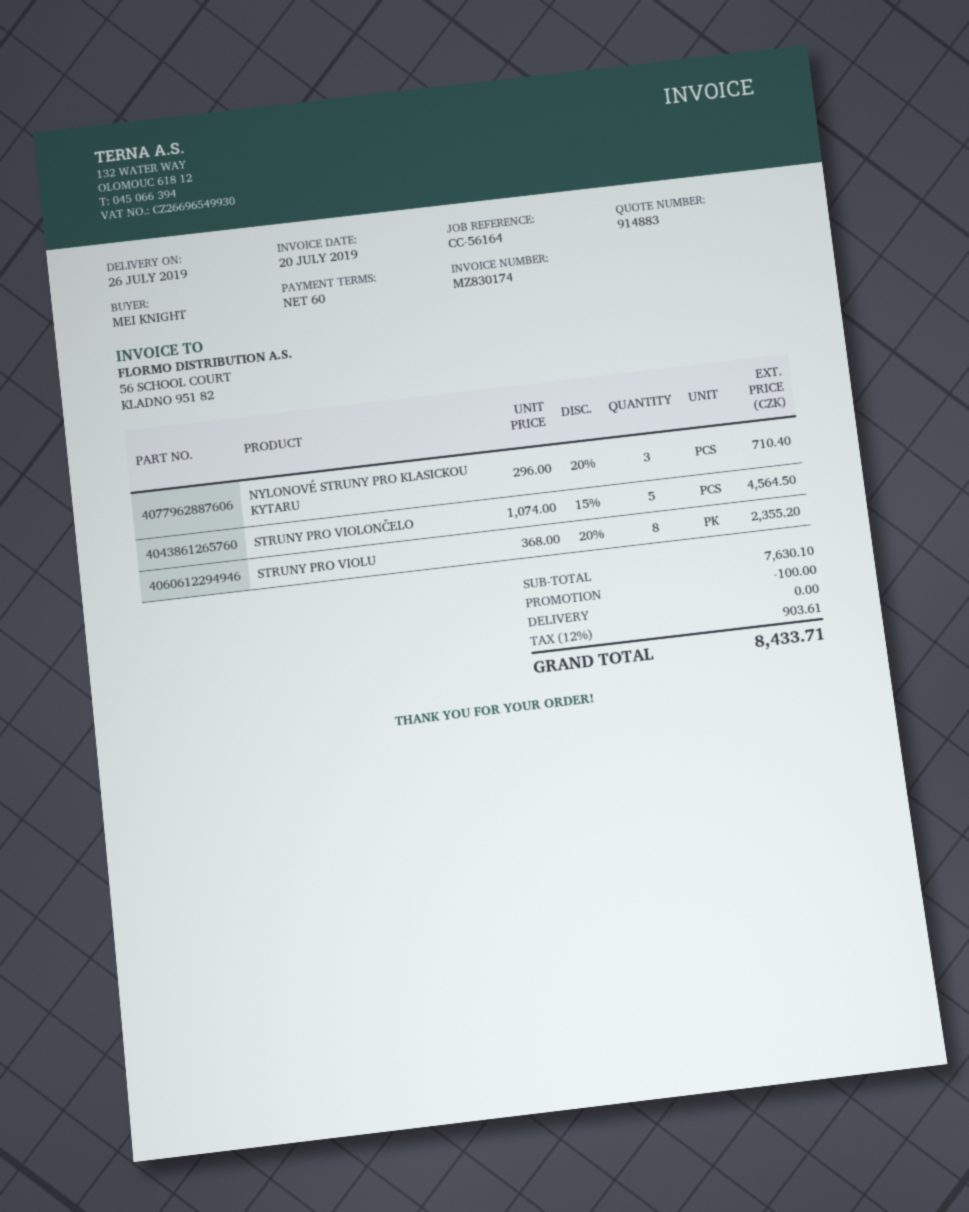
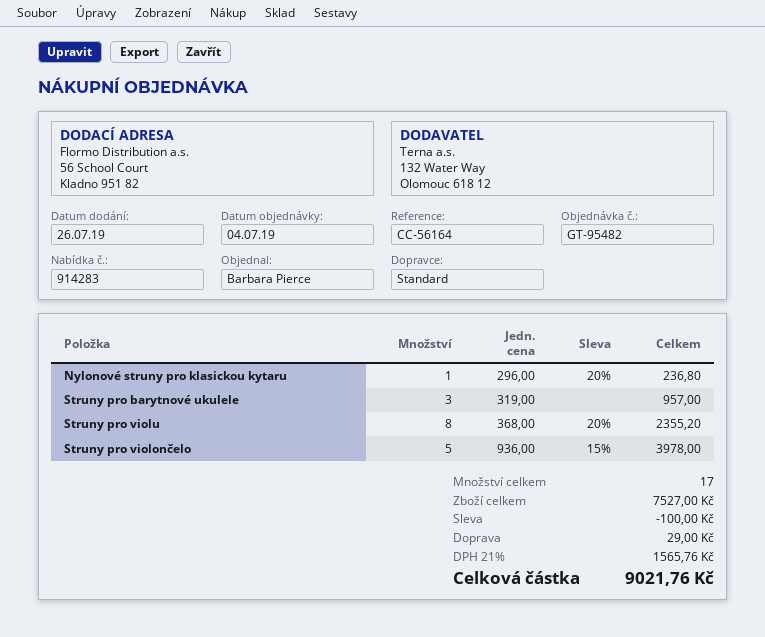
quote number: 914883 -> 914283
ordered by: MEI KNIGHT -> Barbara Pierce
NYLONOVÉ STRUNY PRO KLASICKOU KYTARU: 3 x 296.00 - 20% = 710.40 -> 1 x 296.00 - 20% = 236.80
STRUNY PRO VIOLONČELO: 5 x 1074.00 - 15% = 4564.50 -> 5 x 936.00 - 15% = 3978.00
Struny pro barytnové ukulele: none -> 3 x 319.00 = 957.00
subtotal: 7630.10 -> 7527.00
shipping: 0.00 -> 29.00
tax: 12% = 903.61 -> 21% = 1565.76
total: 8433.71 -> 9021.76

